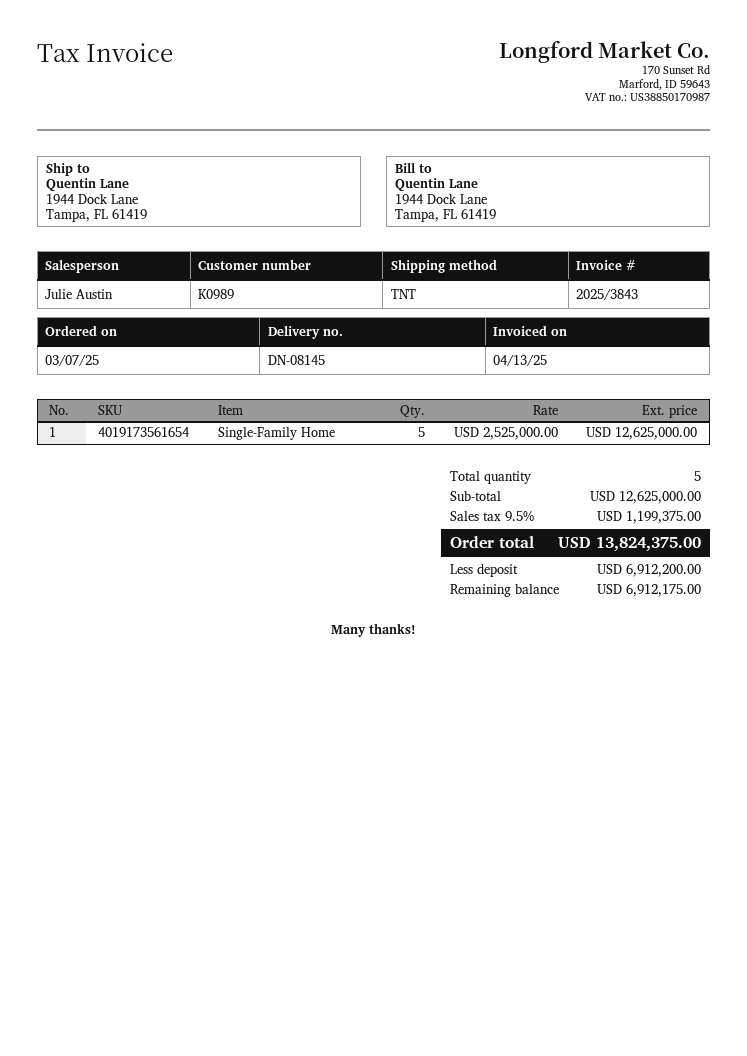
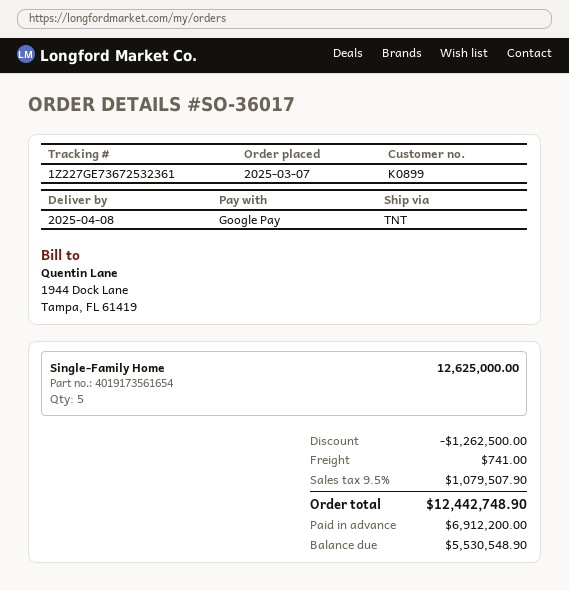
customer number: K0989 -> K0899
discount: none -> 1262500.00
shipping: none -> 741.00
tax: 9.5% = 1199375.00 -> 9.5% = 1079507.90
total: 13824375.00 -> 12442748.90
balance: 6912175.00 -> 5530548.90

